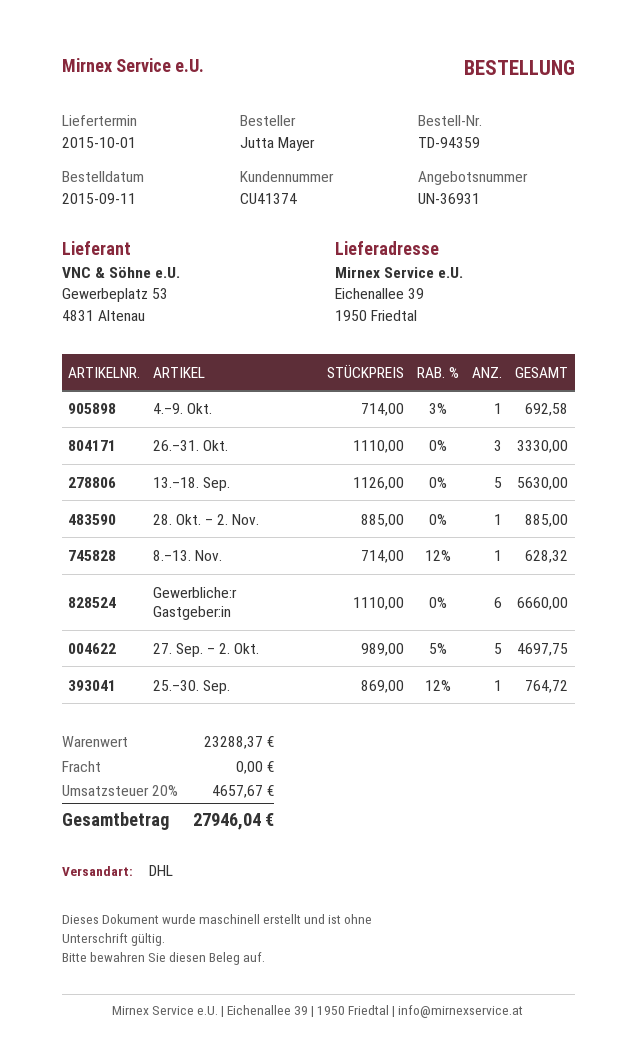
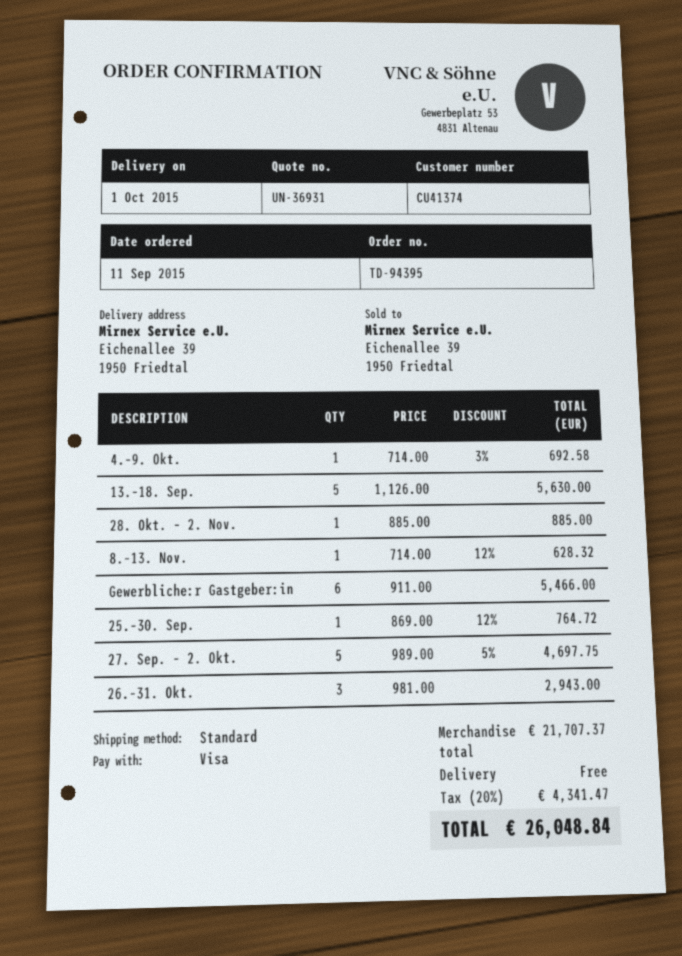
order number: TD-94359 -> TD-94395
shipping method: DHL -> standard
26.–31. Okt.: 3 x 1110.00 = 3330.00 -> 3 x 981.00 = 2943.00
Gewerbliche:r Gastgeber:in: 6 x 1110.00 = 6660.00 -> 6 x 911.00 = 5466.00
subtotal: 23288.37 -> 21707.37
tax: 20% = 4657.67 -> 20% = 4341.47
total: 27946.04 -> 26048.84

